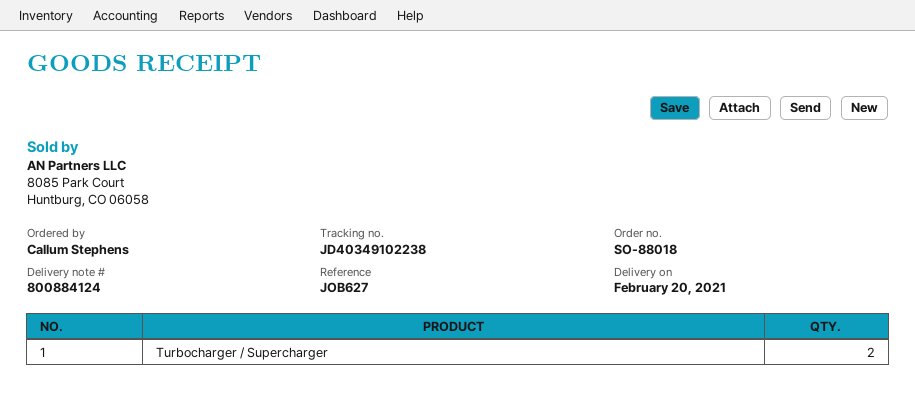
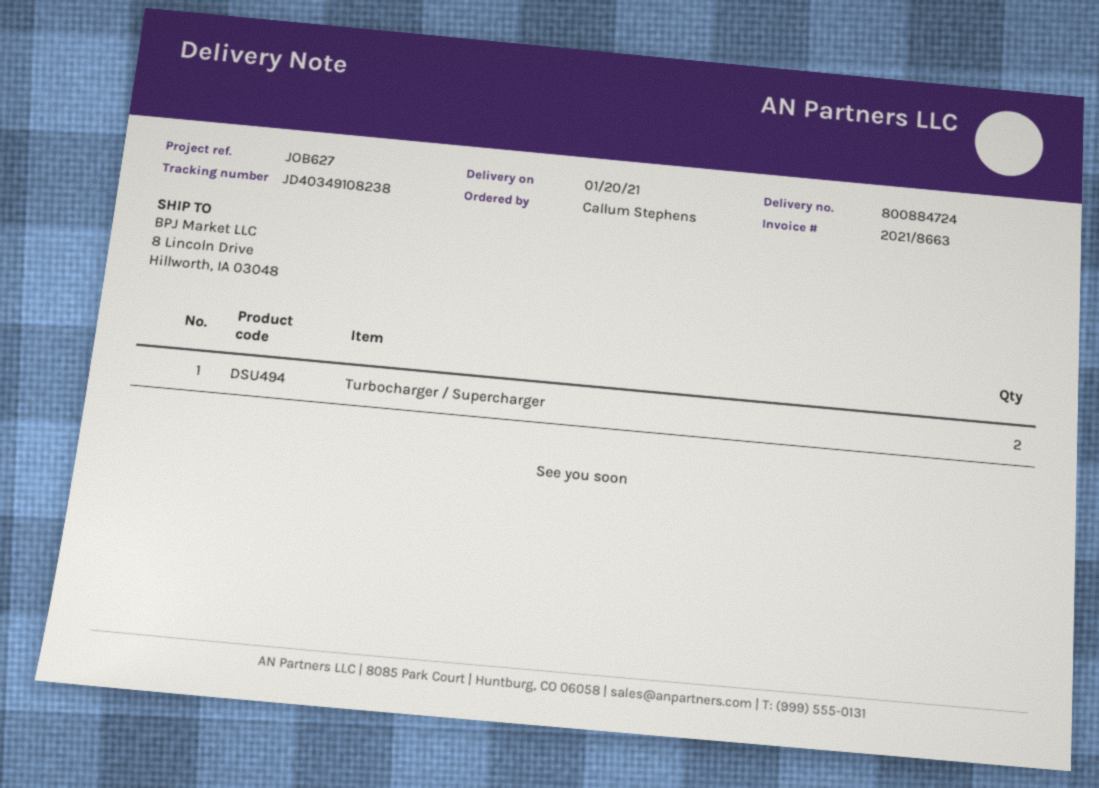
delivery note number: 800884124 -> 800884724
delivery date: 2021-02-20 -> 2021-01-20
tracking number: JD40349102238 -> JD40349108238

